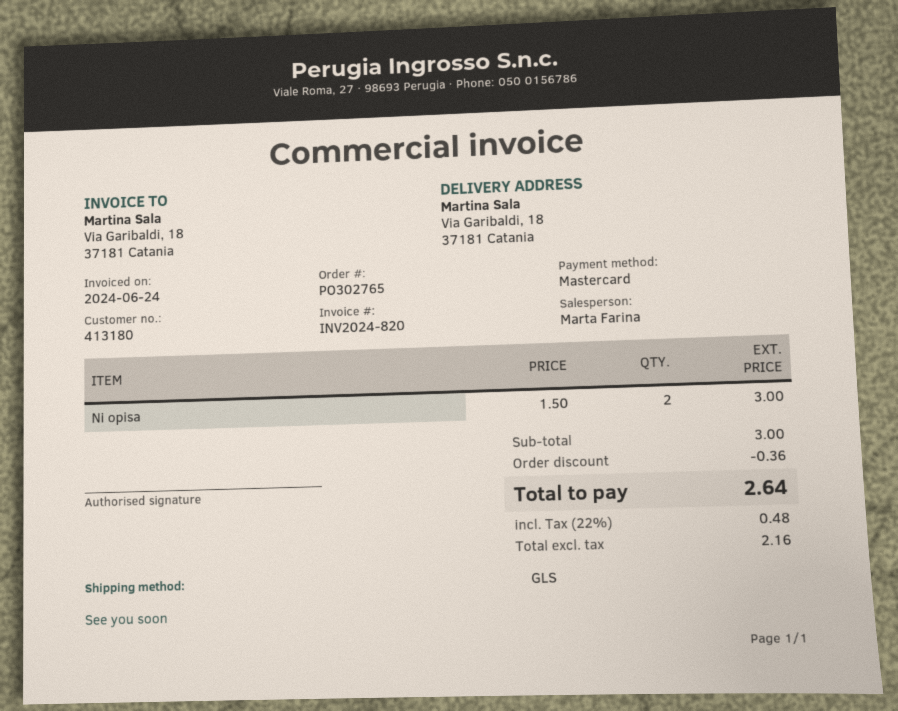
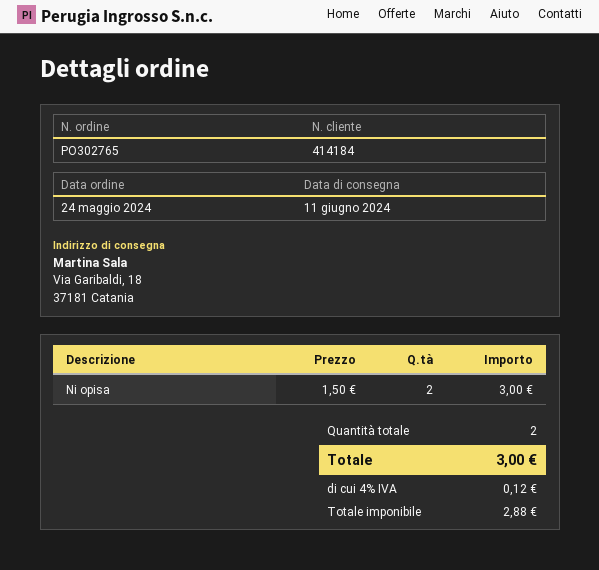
customer number: 413180 -> 414184
discount: 0.36 -> none
net: 2.16 -> 2.88
tax: 22% = 0.48 -> 4% = 0.12
total: 2.64 -> 3.00

